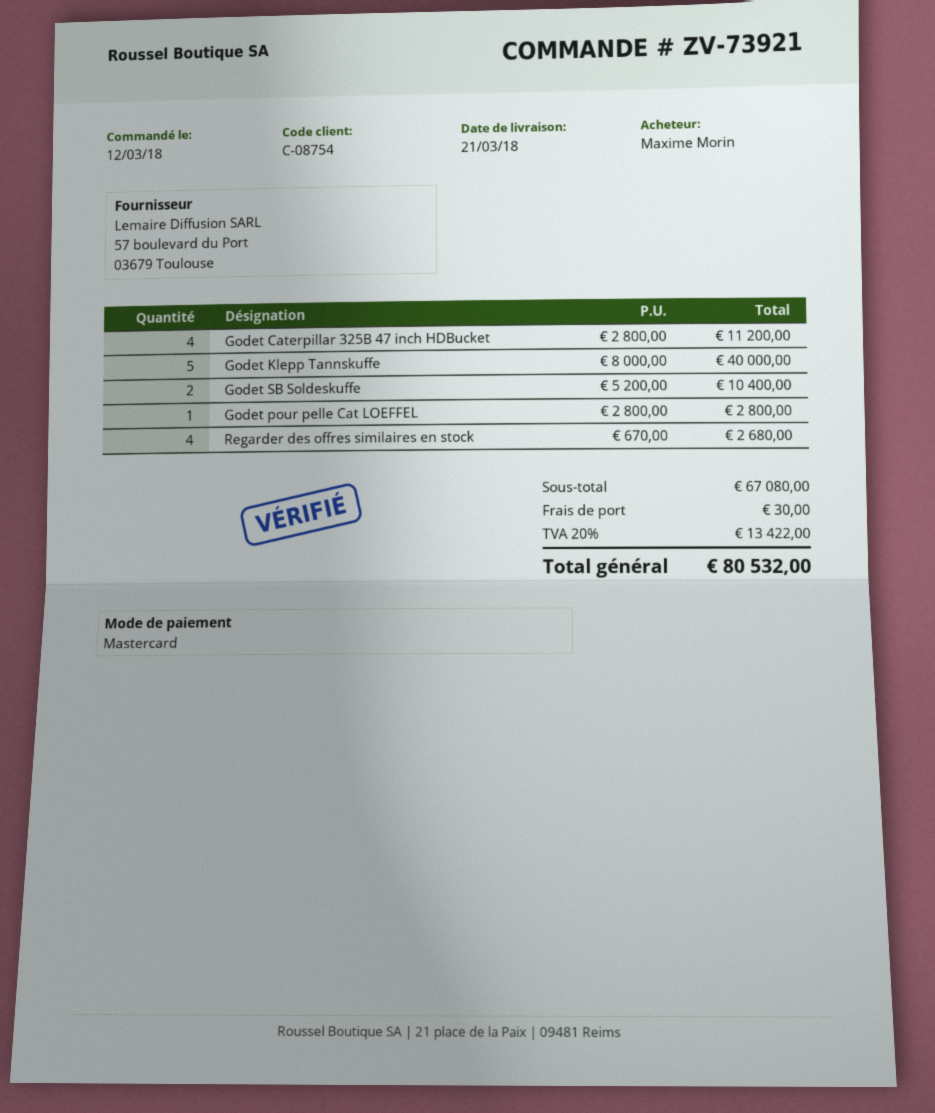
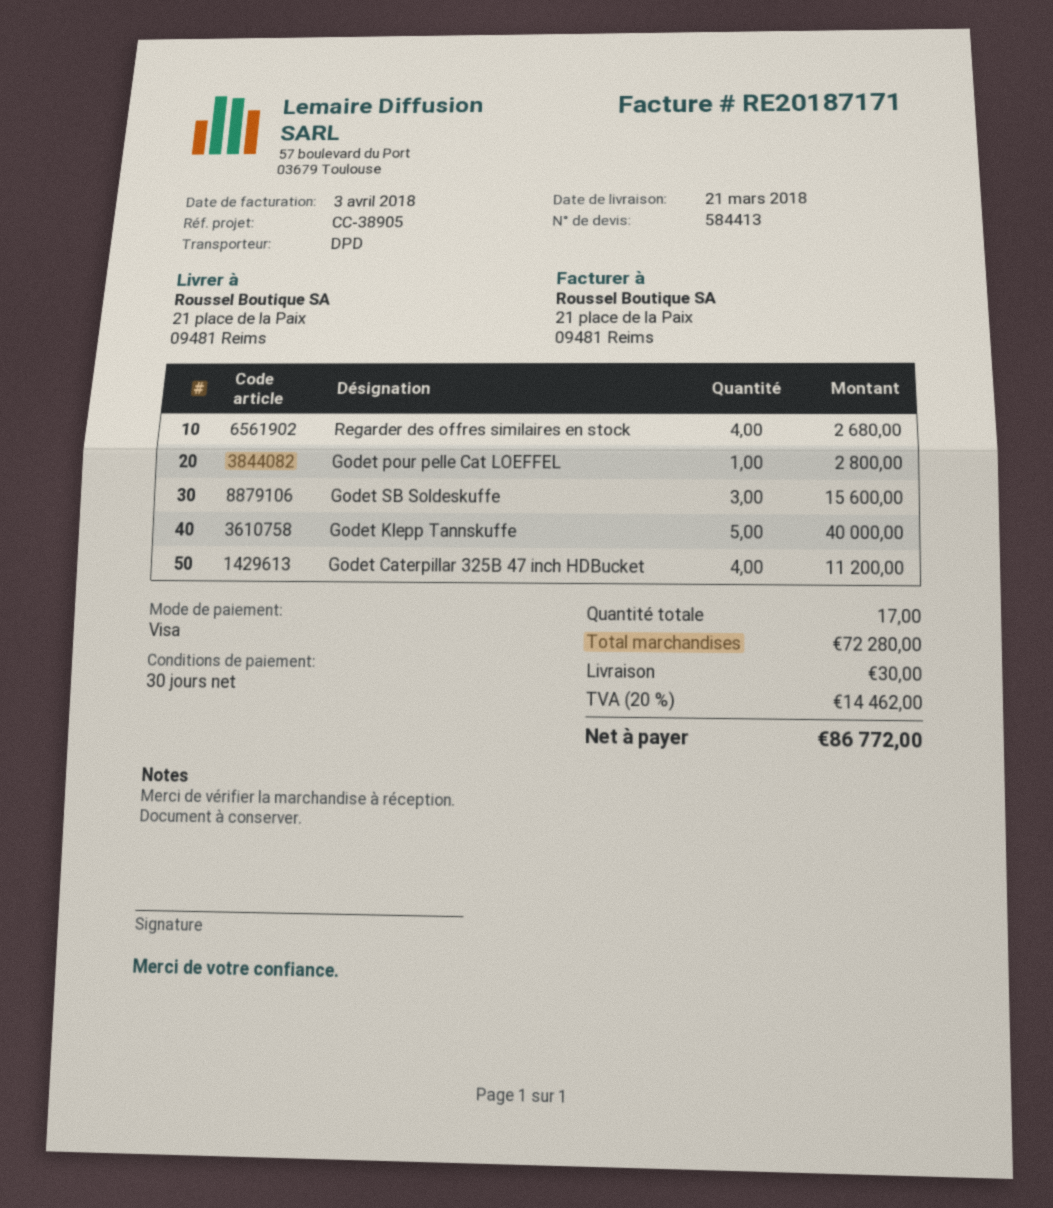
payment method: Mastercard -> Visa
Godet SB Soldeskuffe: 2 for 10400.00 -> 3 for 15600.00
subtotal: 67080.00 -> 72280.00
tax: 20% = 13422.00 -> 20% = 14462.00
total: 80532.00 -> 86772.00

